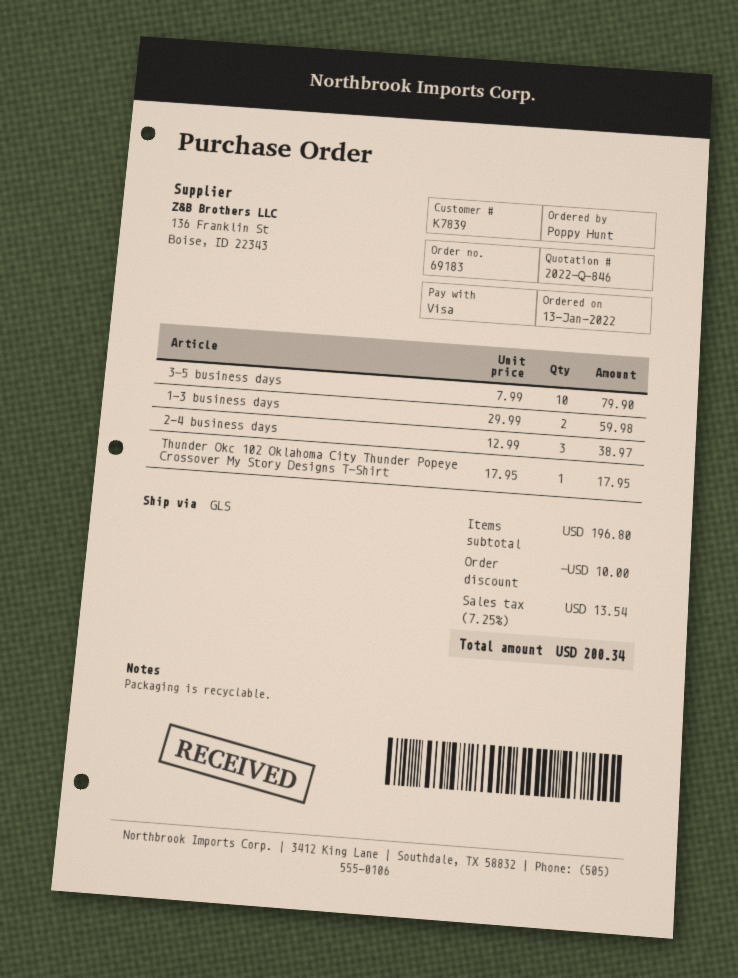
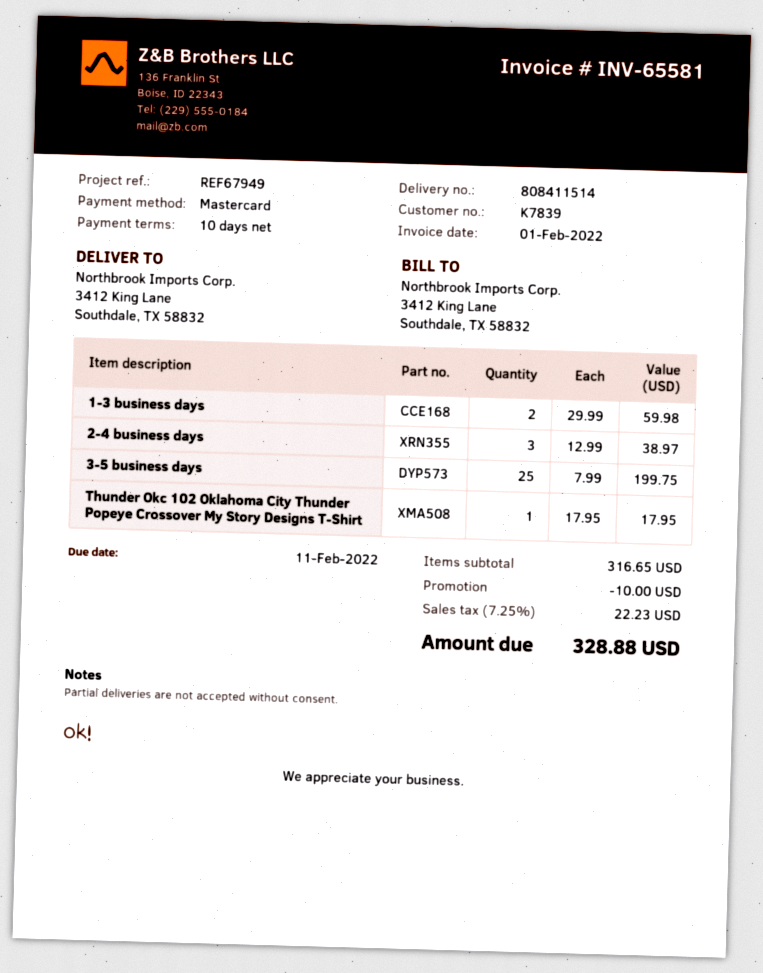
payment method: Visa -> Mastercard
3-5 business days: 10 x 7.99 = 79.90 -> 25 x 7.99 = 199.75
subtotal: 196.80 -> 316.65
tax: 7.25% = 13.54 -> 7.25% = 22.23
total: 200.34 -> 328.88

